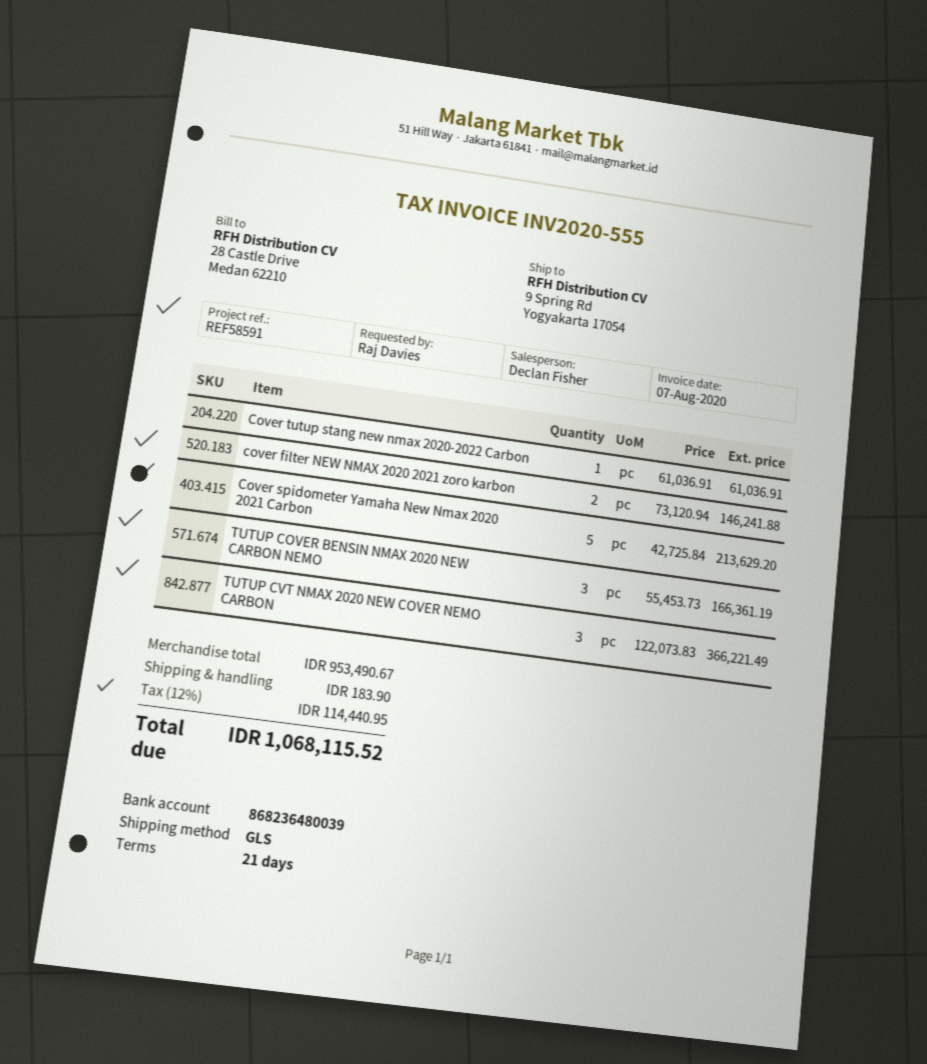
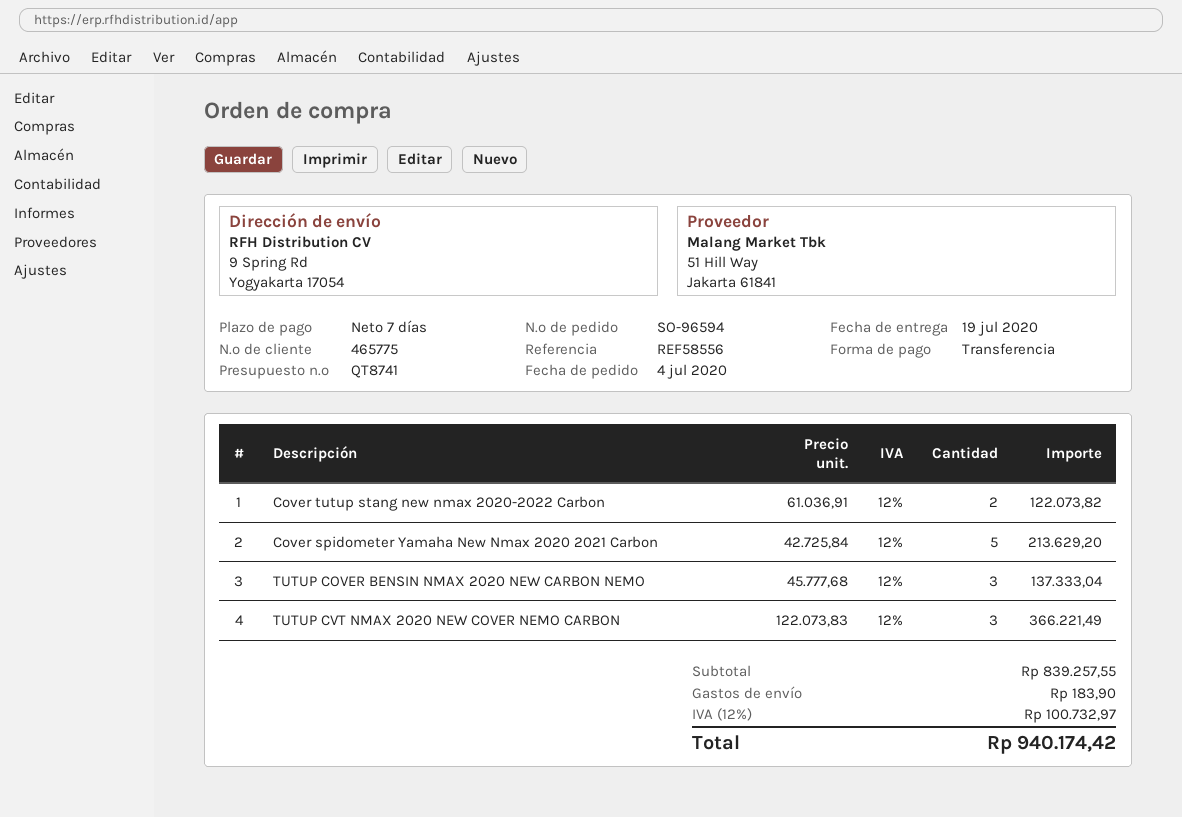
payment terms: 21 days -> 7 days
reference: REF58591 -> REF58556
Cover tutup stang new nmax 2020-2022 Carbon: 1 x 61036.91 = 61036.91 -> 2 x 61036.91 = 122073.82
cover filter NEW NMAX 2020 2021 zoro karbon: 2 x 73120.94 = 146241.88 -> none
TUTUP COVER BENSIN NMAX 2020 NEW CARBON NEMO: 3 x 55453.73 = 166361.19 -> 3 x 45777.68 = 137333.04
subtotal: 953490.67 -> 839257.55
tax: 12% = 114440.95 -> 12% = 100732.97
total: 1068115.52 -> 940174.42

